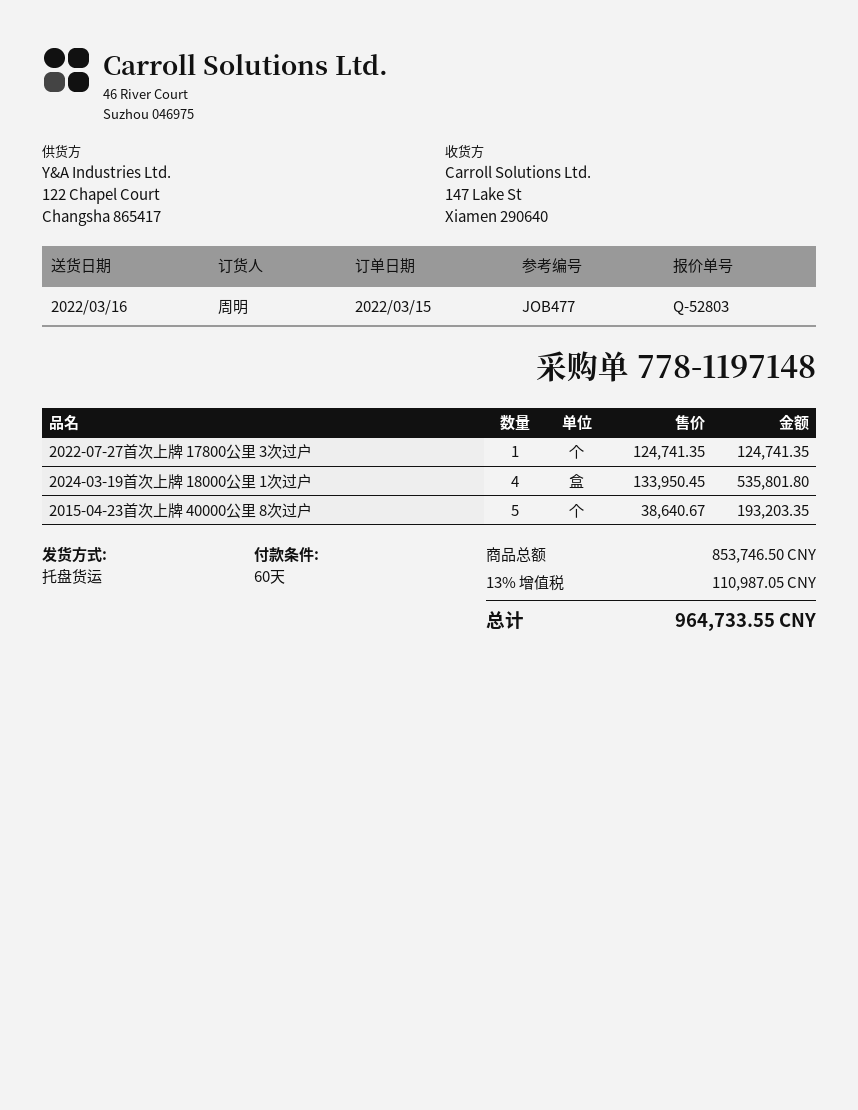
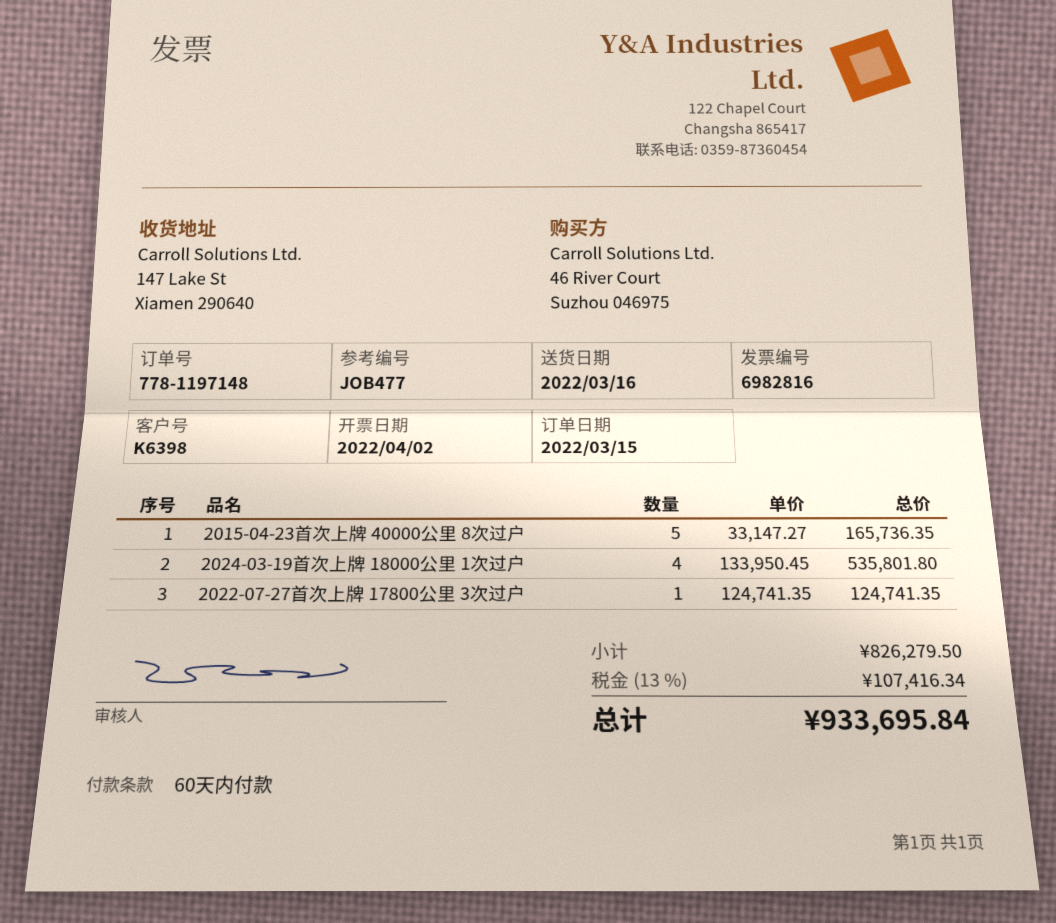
2015-04-23首次上牌 40000公里 8次过户: 5 x 38640.67 = 193203.35 -> 5 x 33147.27 = 165736.35
subtotal: 853746.50 -> 826279.50
tax: 13% = 110987.05 -> 13% = 107416.34
total: 964733.55 -> 933695.84

